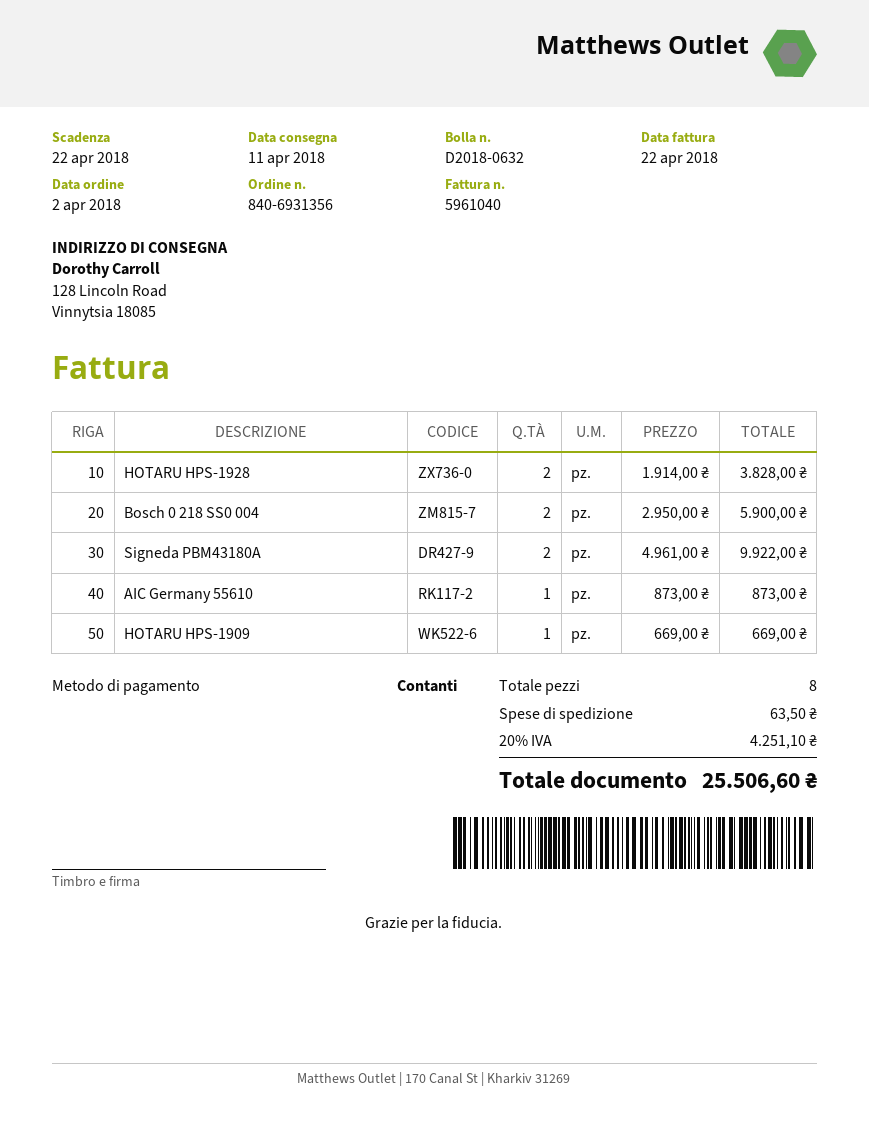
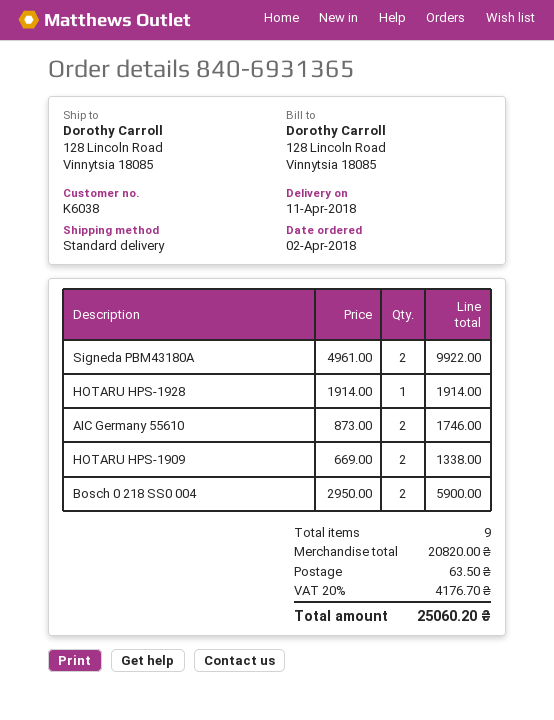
order number: 840-6931356 -> 840-6931365
HOTARU HPS-1928: 2 x 1914.00 = 3828.00 -> 1 x 1914.00 = 1914.00
AIC Germany 55610: 1 x 873.00 = 873.00 -> 2 x 873.00 = 1746.00
HOTARU HPS-1909: 1 x 669.00 = 669.00 -> 2 x 669.00 = 1338.00
total quantity: 8 -> 9
tax: 20% = 4251.10 -> 20% = 4176.70
total: 25506.60 -> 25060.20

